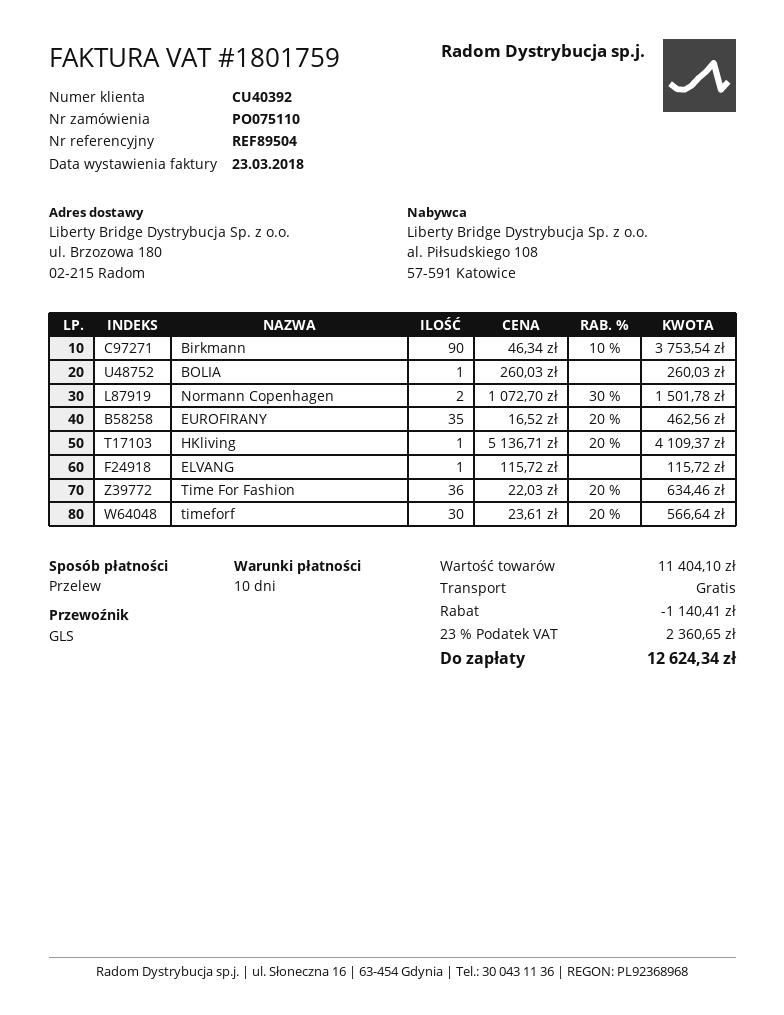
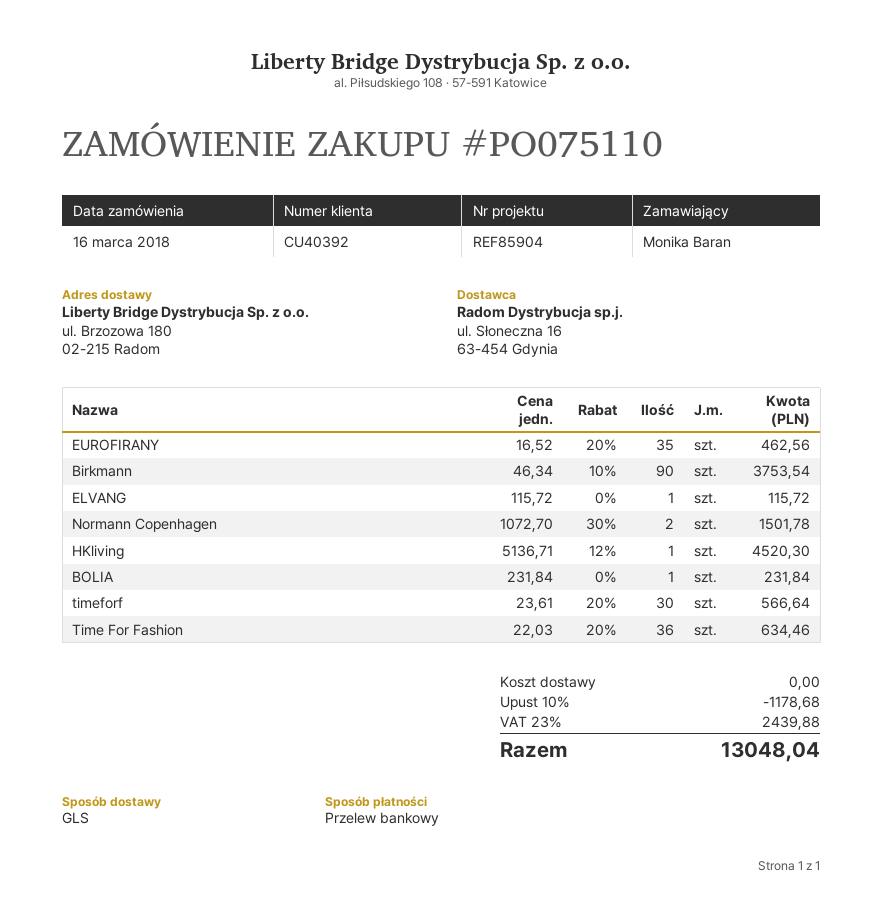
reference: REF89504 -> REF85904
BOLIA: 1 x 260.03 = 260.03 -> 1 x 231.84 = 231.84
HKliving: 1 x 5136.71 - 20% = 4109.37 -> 1 x 5136.71 - 12% = 4520.30
discount: 1140.41 -> 1178.68
tax: 23% = 2360.65 -> 23% = 2439.88
total: 12624.34 -> 13048.04

